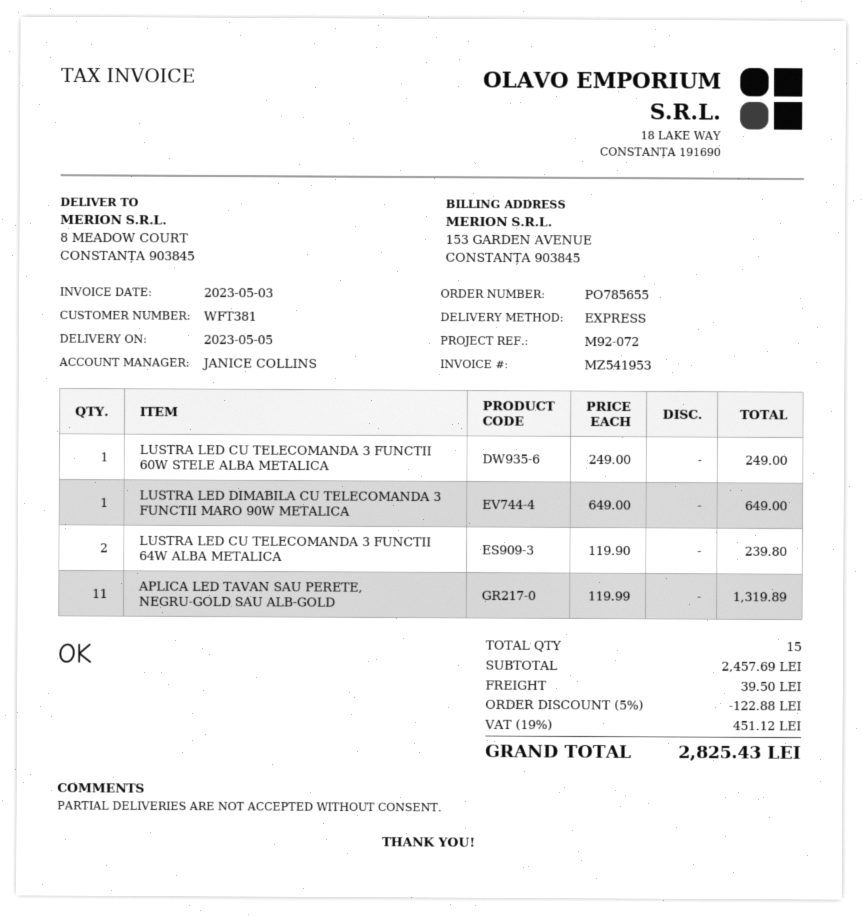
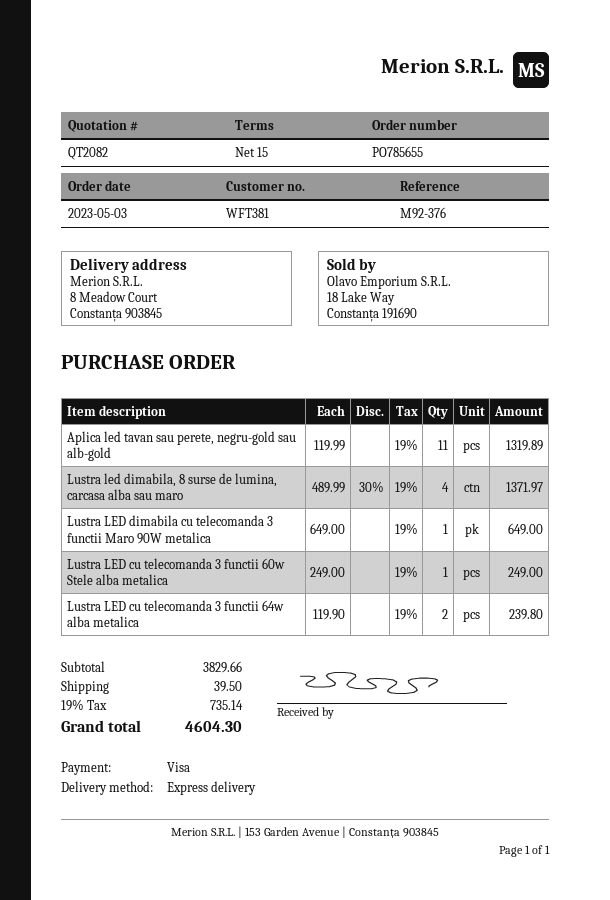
reference: M92-072 -> M92-376
Lustra led dimabila, 8 surse de lumina, carcasa alba sau maro: none -> 4 x 489.99 - 30% = 1371.97
subtotal: 2457.69 -> 3829.66
discount: 5% = 122.88 -> none
tax: 19% = 451.12 -> 19% = 735.14
total: 2825.43 -> 4604.30

